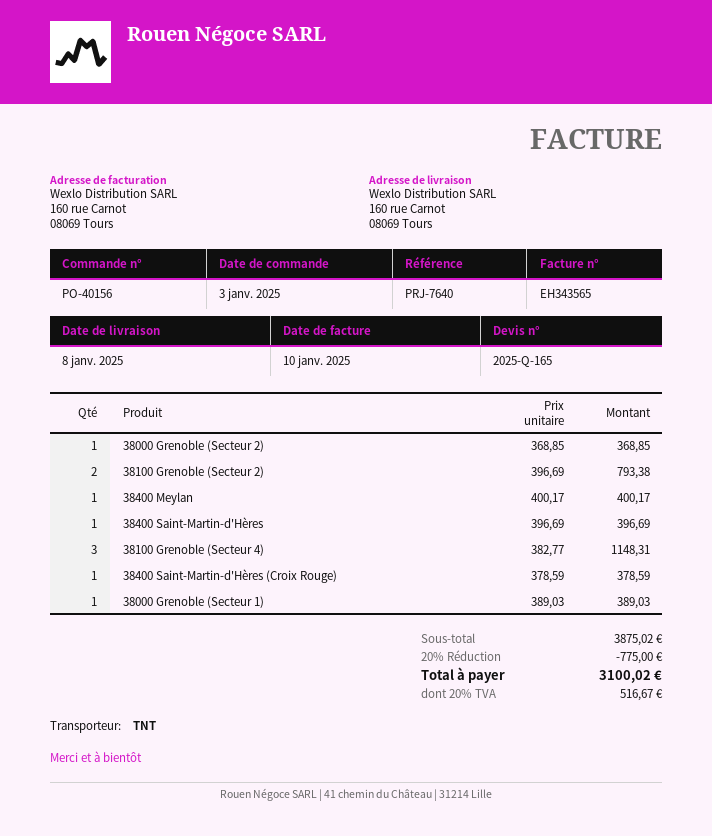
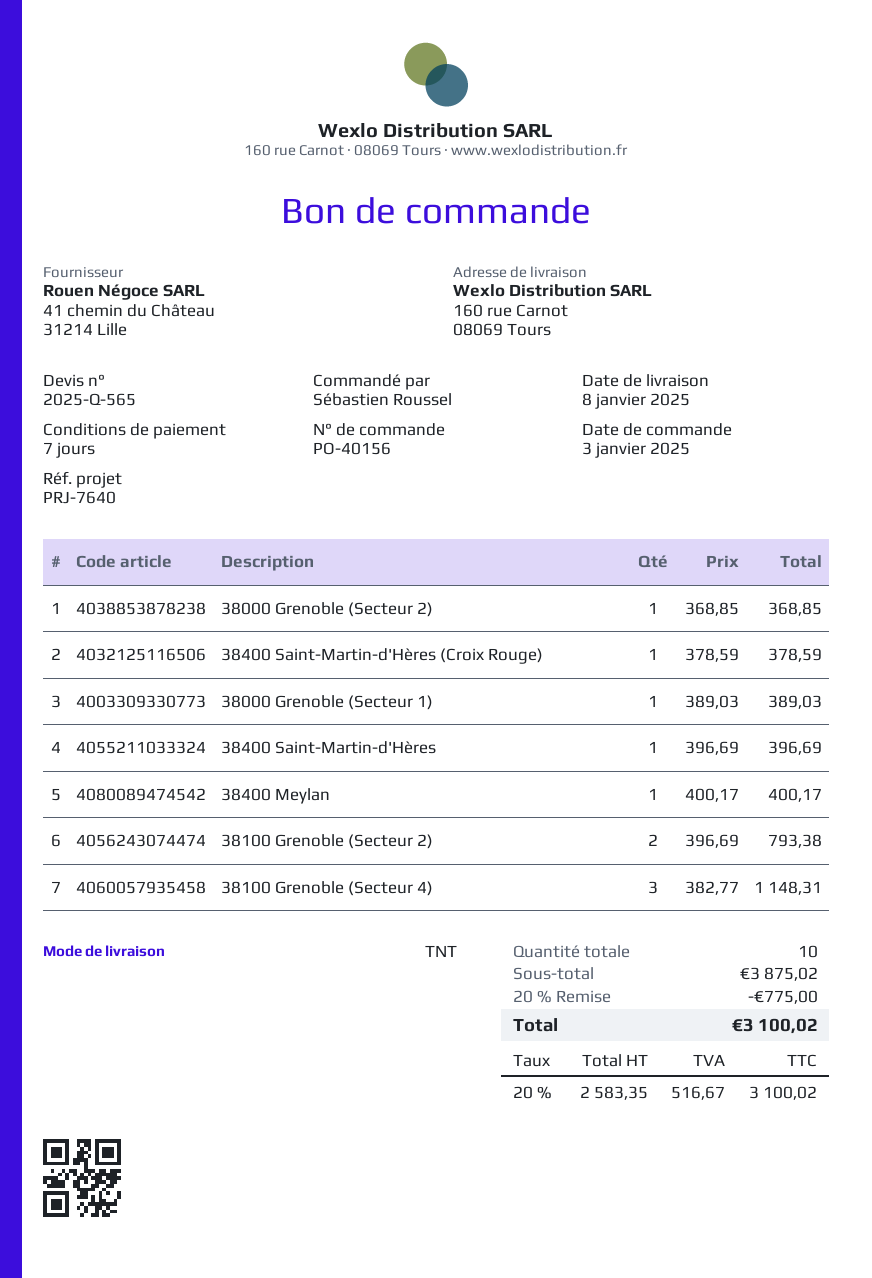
quote number: 2025-Q-165 -> 2025-Q-565

